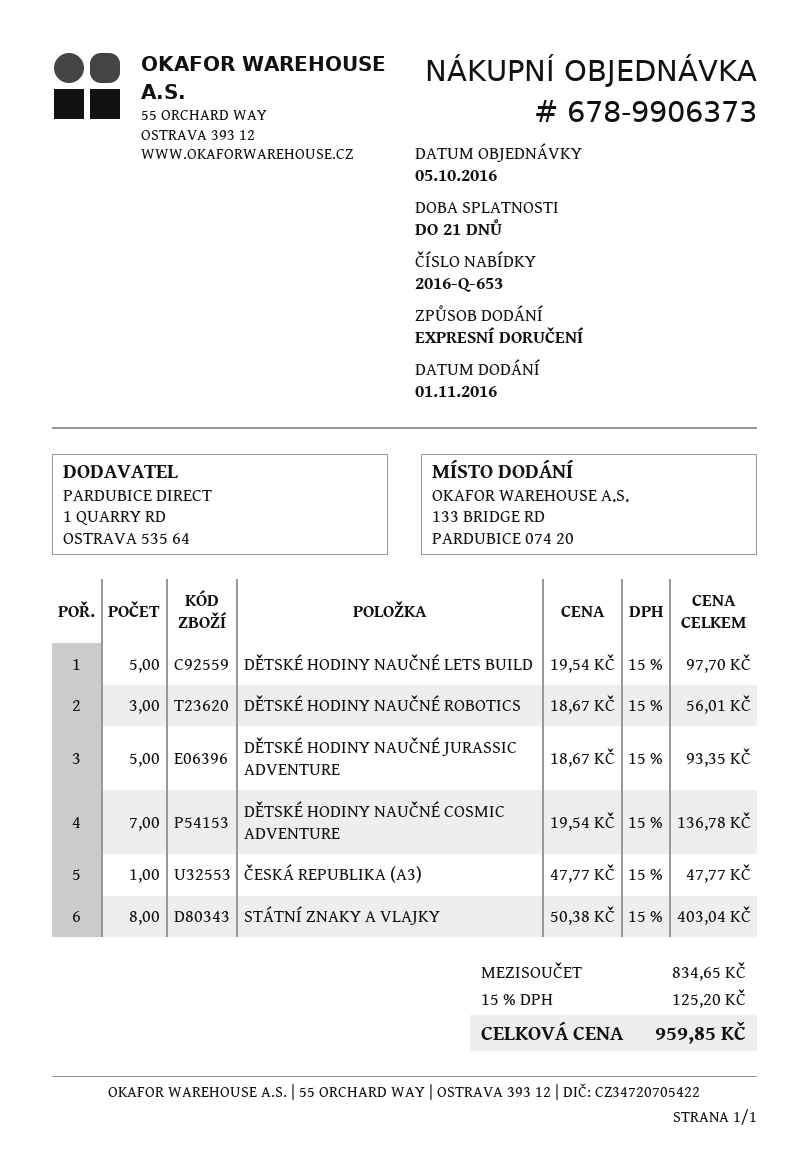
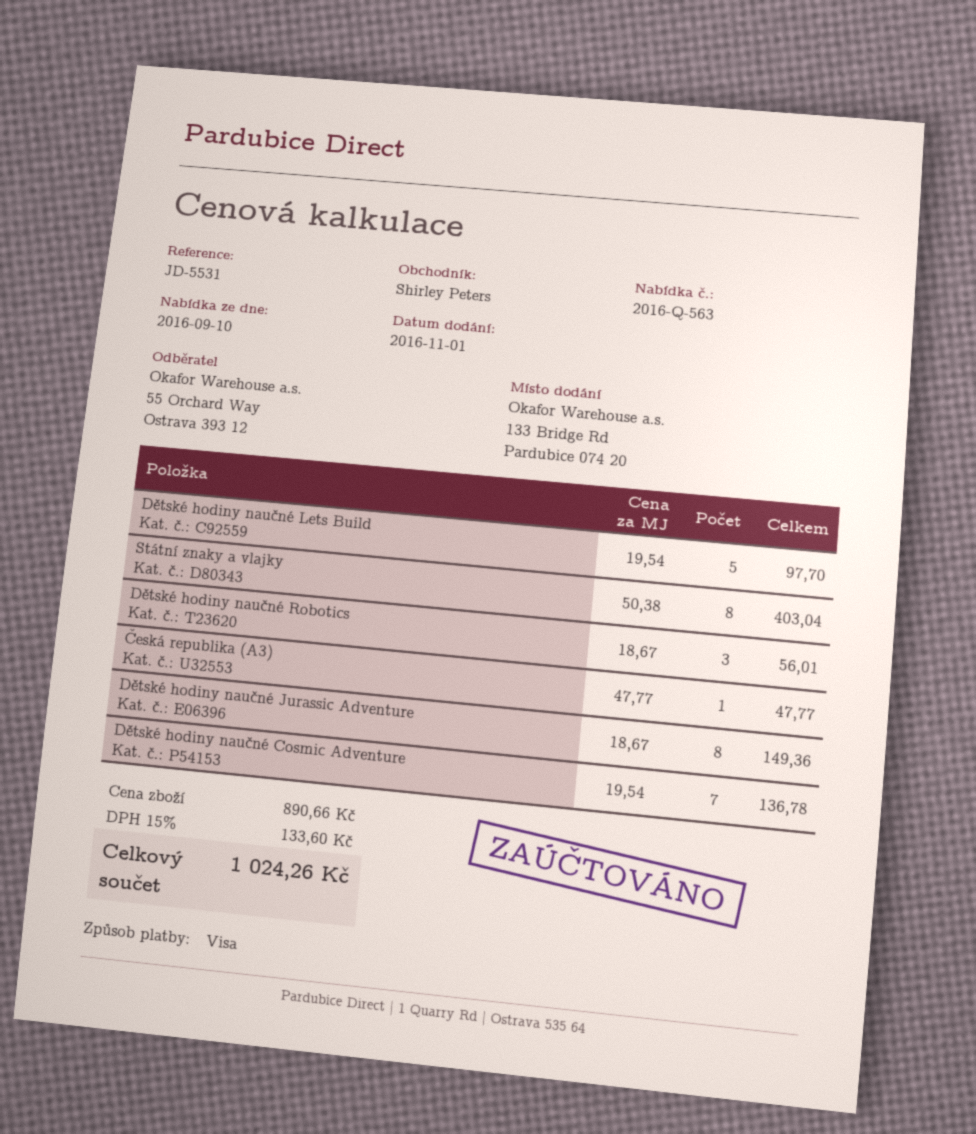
quote number: 2016-Q-653 -> 2016-Q-563
DĚTSKÉ HODINY NAUČNÉ JURASSIC ADVENTURE: 5 x 18.67 = 93.35 -> 8 x 18.67 = 149.36
subtotal: 834.65 -> 890.66
tax: 15% = 125.20 -> 15% = 133.60
total: 959.85 -> 1024.26

